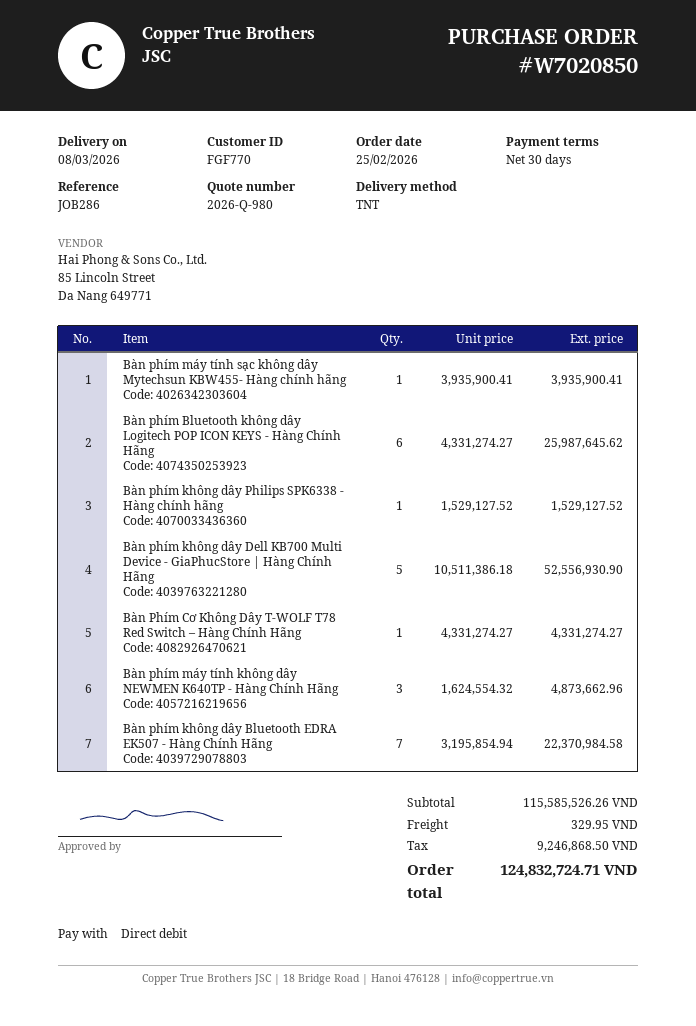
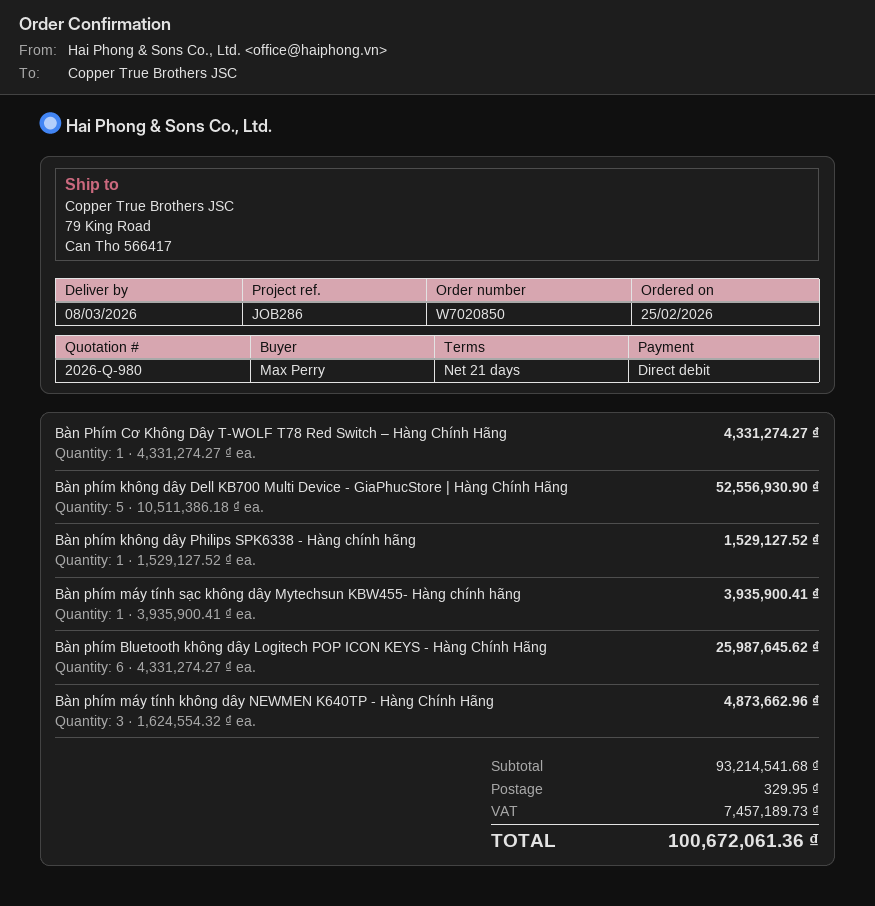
payment terms: 30 days -> 21 days
Bàn phím không dây Bluetooth EDRA EK507 - Hàng Chính Hãng: 7 x 3195854.94 = 22370984.58 -> none
subtotal: 115585526.26 -> 93214541.68
tax: 9246868.50 -> 7457189.73
total: 124832724.71 -> 100672061.36

